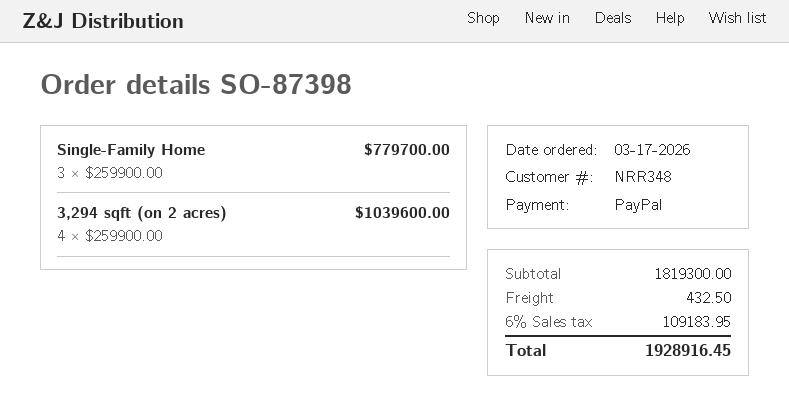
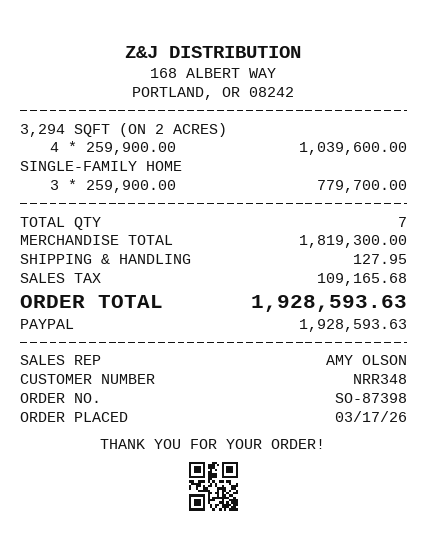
shipping: 432.50 -> 127.95
tax: 109183.95 -> 109165.68
total: 1928916.45 -> 1928593.63

